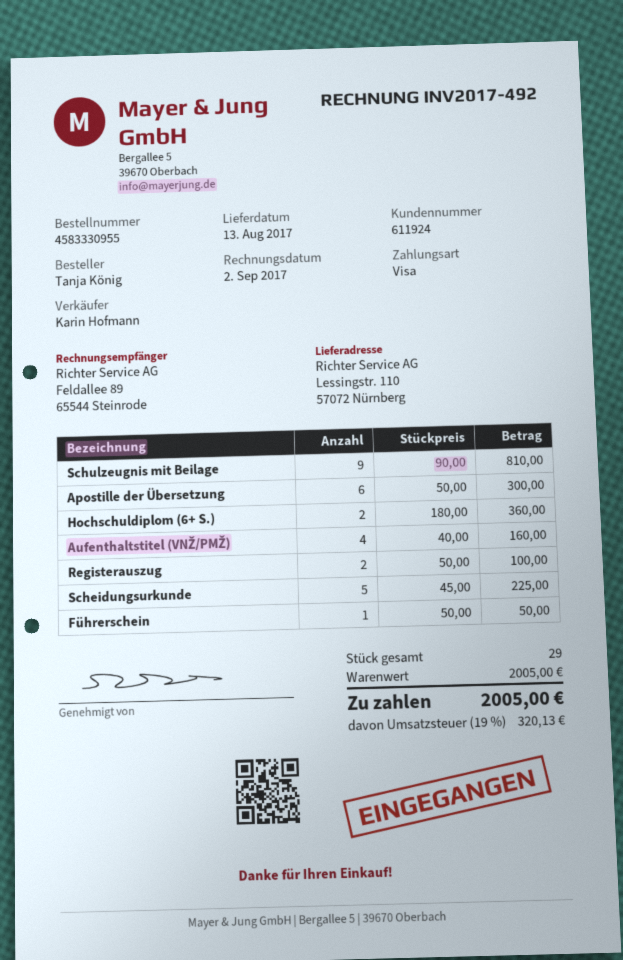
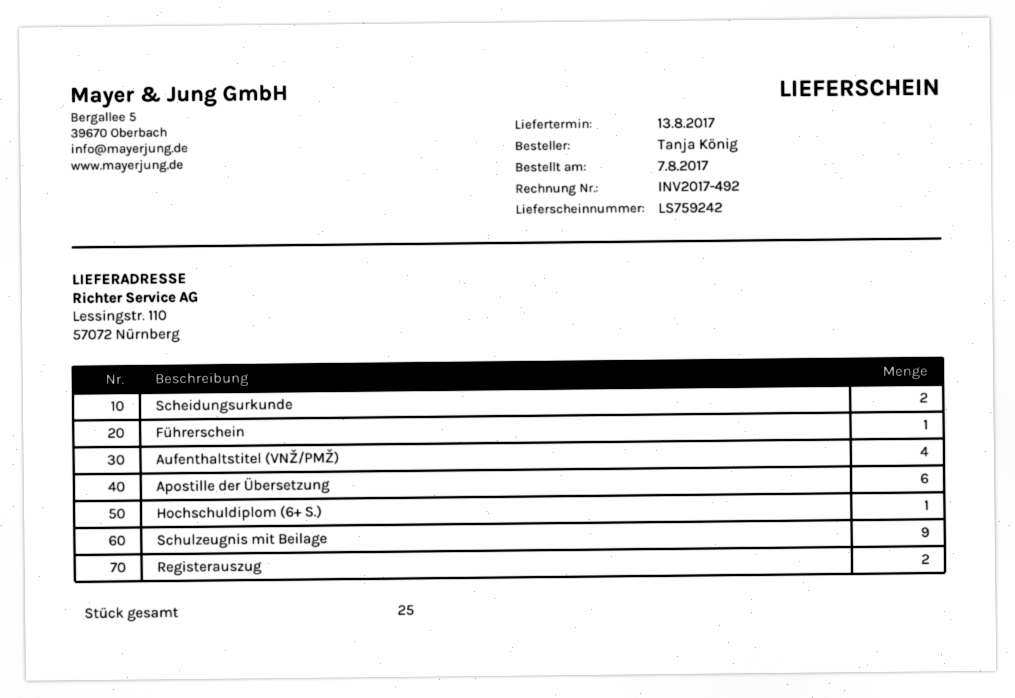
Hochschuldiplom (6+ S.): 2 -> 1
Scheidungsurkunde: 5 -> 2
total quantity: 29 -> 25

